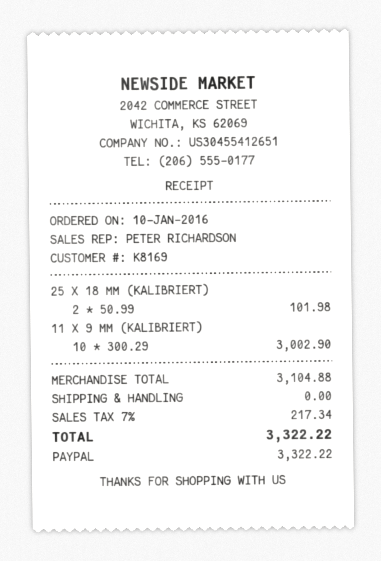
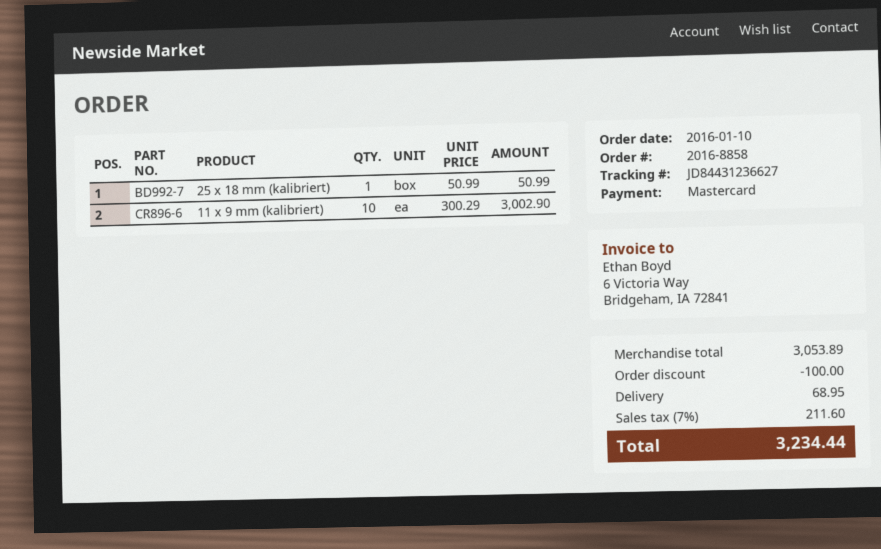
payment method: PayPal -> Mastercard
25 X 18 MM (KALIBRIERT): 2 x 50.99 = 101.98 -> 1 x 50.99 = 50.99
subtotal: 3104.88 -> 3053.89
discount: none -> 100.00
shipping: 0.00 -> 68.95
tax: 7% = 217.34 -> 7% = 211.60
total: 3322.22 -> 3234.44

